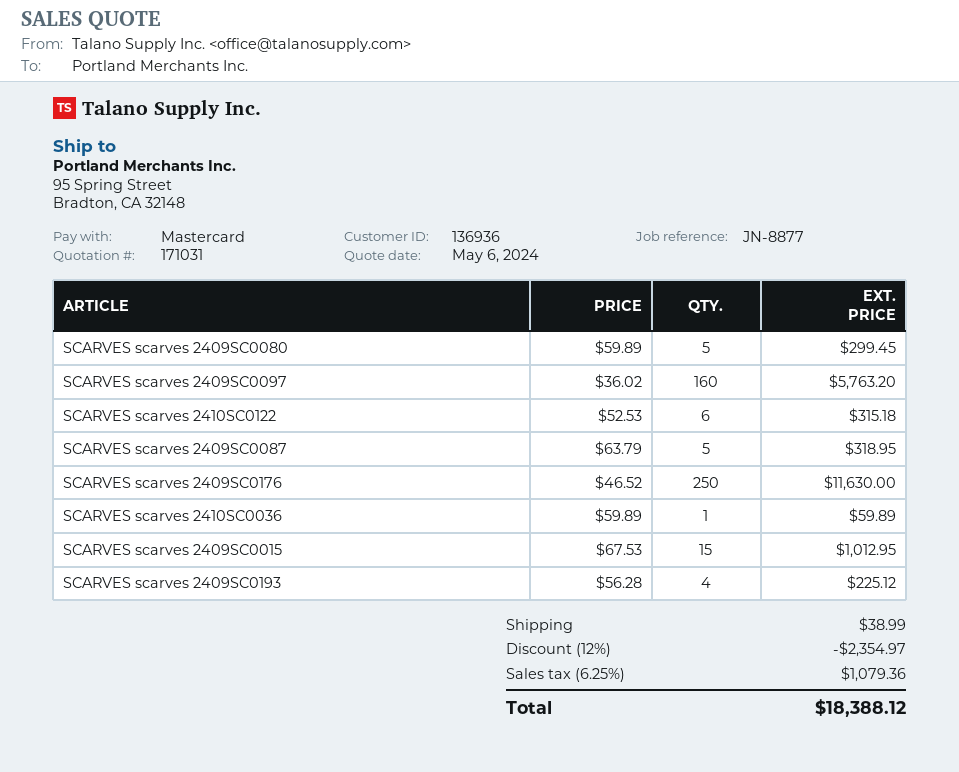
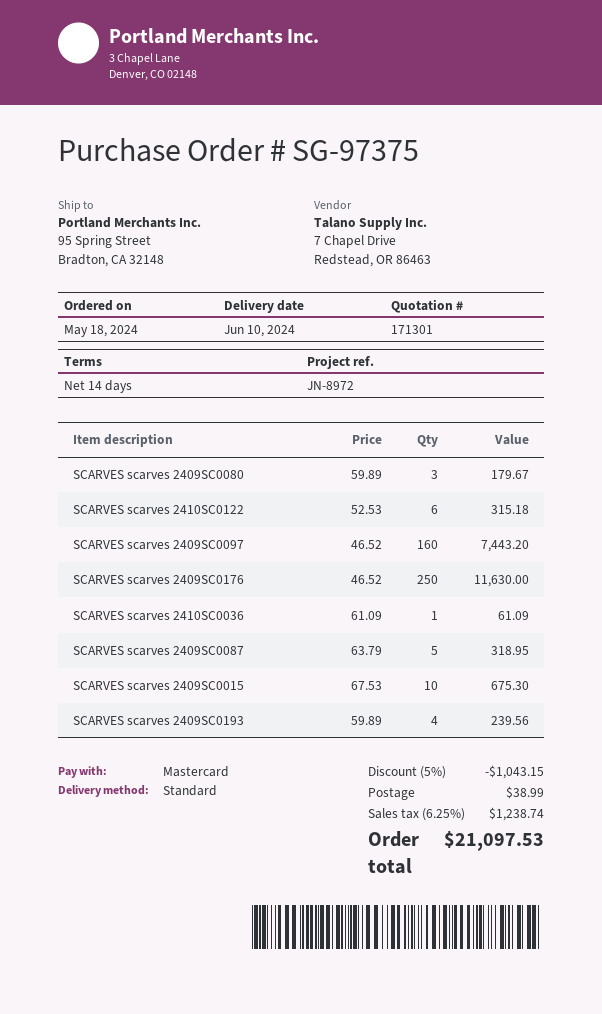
quote number: 171031 -> 171301
reference: JN-8877 -> JN-8972
SCARVES scarves 2409SC0080: 5 x 59.89 = 299.45 -> 3 x 59.89 = 179.67
SCARVES scarves 2409SC0097: 160 x 36.02 = 5763.20 -> 160 x 46.52 = 7443.20
SCARVES scarves 2410SC0036: 1 x 59.89 = 59.89 -> 1 x 61.09 = 61.09
SCARVES scarves 2409SC0015: 15 x 67.53 = 1012.95 -> 10 x 67.53 = 675.30
SCARVES scarves 2409SC0193: 4 x 56.28 = 225.12 -> 4 x 59.89 = 239.56
discount: 12% = 2354.97 -> 5% = 1043.15
tax: 6.25% = 1079.36 -> 6.25% = 1238.74
total: 18388.12 -> 21097.53

